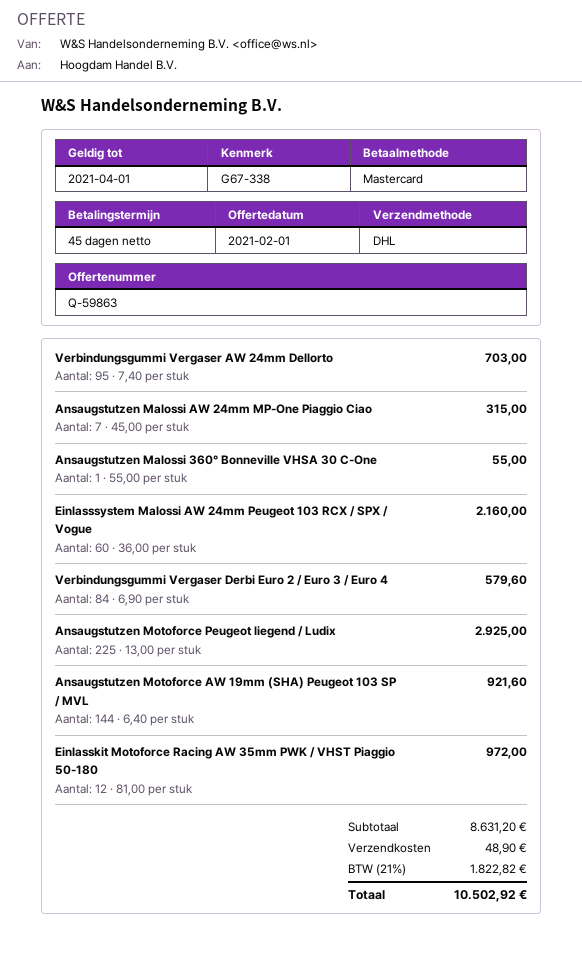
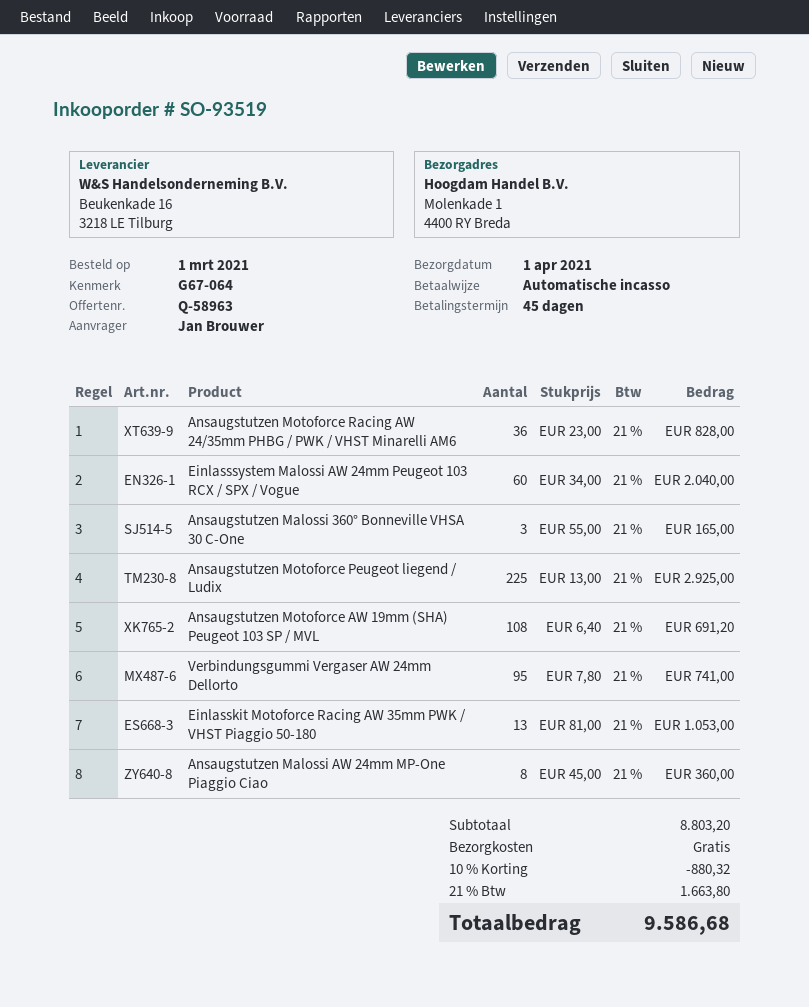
quote number: Q-59863 -> Q-58963
reference: G67-338 -> G67-064
payment method: Mastercard -> direct debit
Verbindungsgummi Vergaser AW 24mm Dellorto: 95 x 7.40 = 703.00 -> 95 x 7.80 = 741.00
Ansaugstutzen Malossi AW 24mm MP-One Piaggio Ciao: 7 x 45.00 = 315.00 -> 8 x 45.00 = 360.00
Ansaugstutzen Malossi 360° Bonneville VHSA 30 C-One: 1 x 55.00 = 55.00 -> 3 x 55.00 = 165.00
Einlasssystem Malossi AW 24mm Peugeot 103 RCX / SPX / Vogue: 60 x 36.00 = 2160.00 -> 60 x 34.00 = 2040.00
Verbindungsgummi Vergaser Derbi Euro 2 / Euro 3 / Euro 4: 84 x 6.90 = 579.60 -> none
Ansaugstutzen Motoforce AW 19mm (SHA) Peugeot 103 SP / MVL: 144 x 6.40 = 921.60 -> 108 x 6.40 = 691.20
Einlasskit Motoforce Racing AW 35mm PWK / VHST Piaggio 50-180: 12 x 81.00 = 972.00 -> 13 x 81.00 = 1053.00
Ansaugstutzen Motoforce Racing AW 24/35mm PHBG / PWK / VHST Minarelli AM6: none -> 36 x 23.00 = 828.00
subtotal: 8631.20 -> 8803.20
discount: none -> 10% = 880.32
shipping: 48.90 -> 0.00
tax: 21% = 1822.82 -> 21% = 1663.80
total: 10502.92 -> 9586.68

